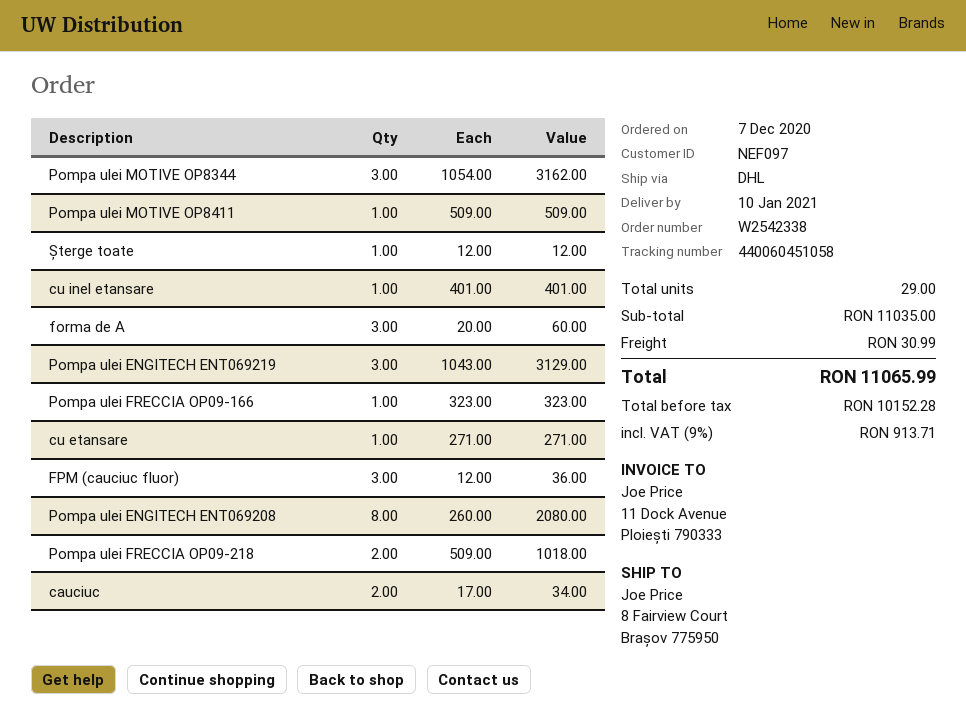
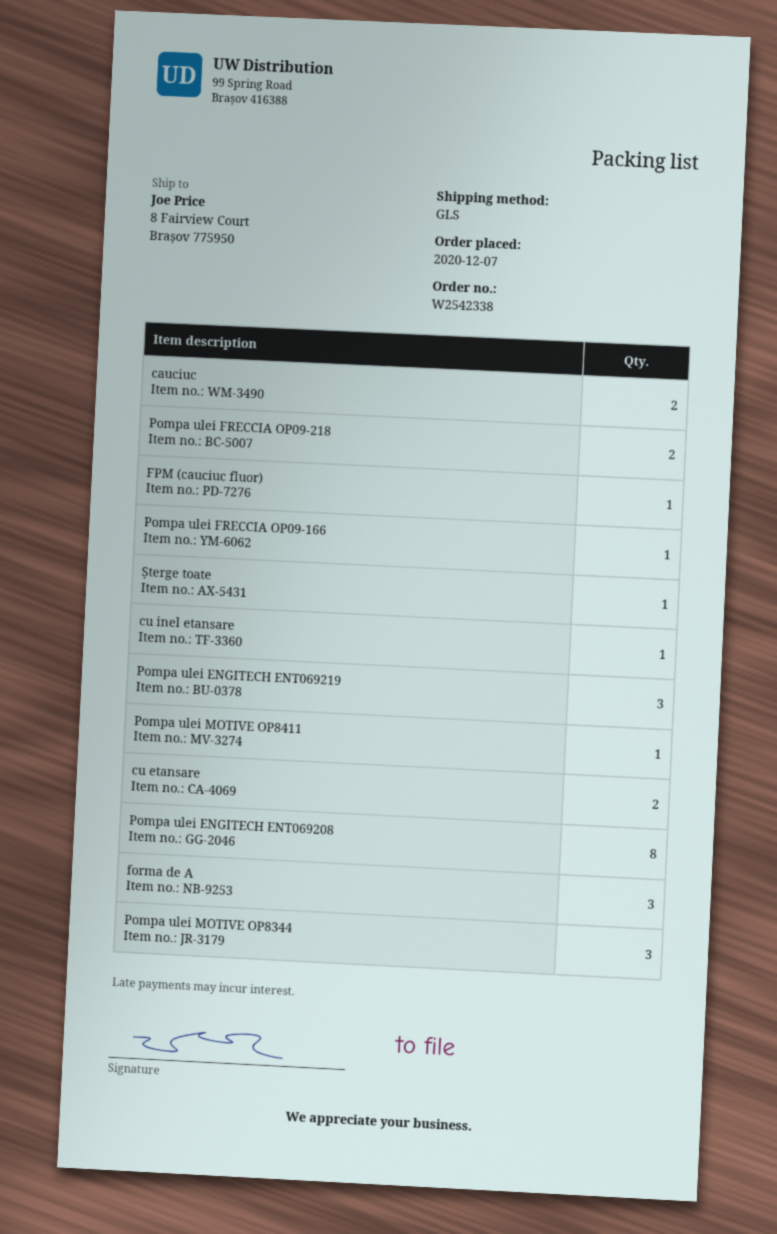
shipping method: DHL -> GLS
cu etansare: 1 -> 2
FPM (cauciuc fluor): 3 -> 1

